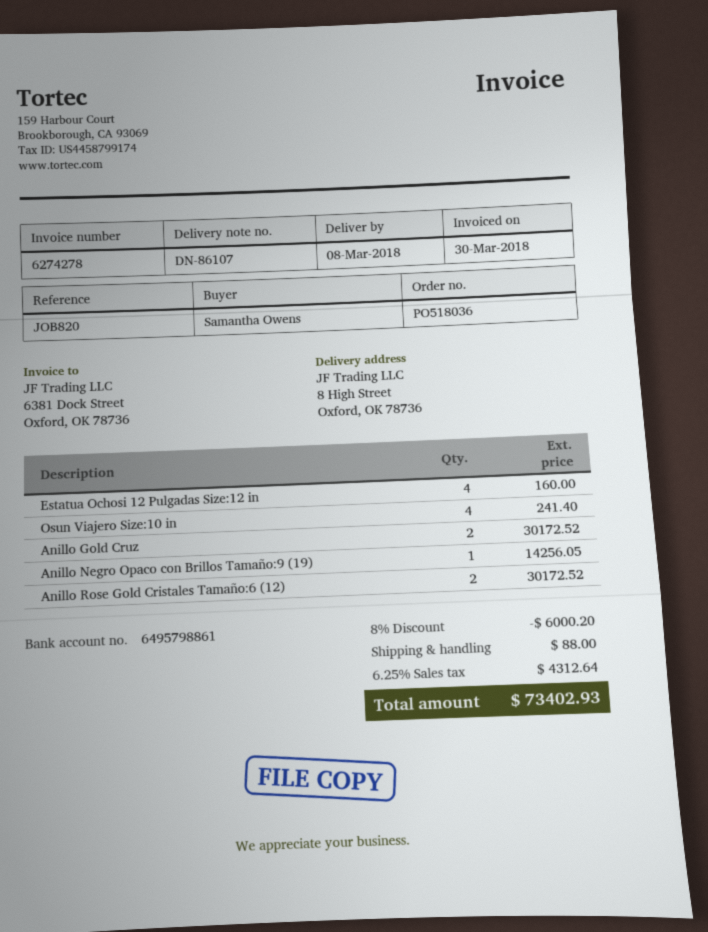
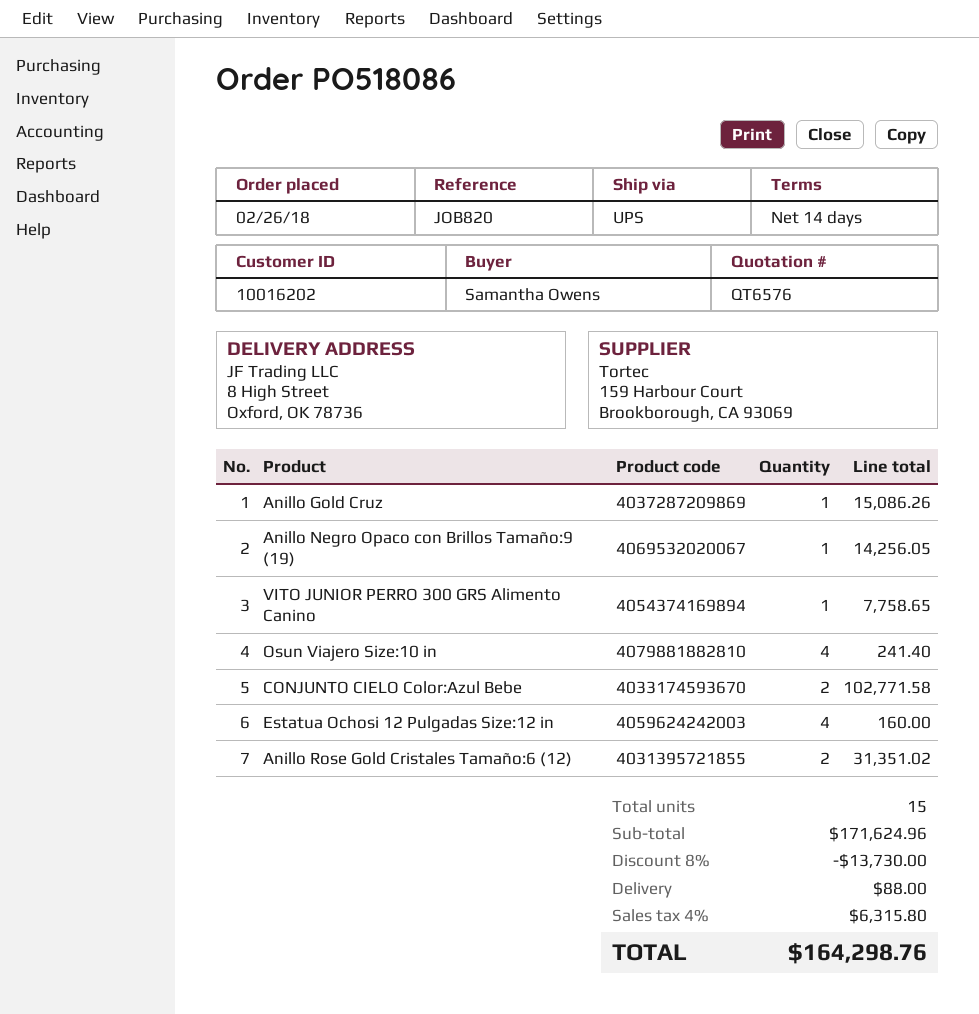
order number: PO518036 -> PO518086
Anillo Gold Cruz: 2 for 30172.52 -> 1 for 15086.26
Anillo Rose Gold Cristales Tamaño:6 (12): 2 for 30172.52 -> 2 for 31351.02
VITO JUNIOR PERRO 300 GRS Alimento Canino: none -> 1 for 7758.65
CONJUNTO CIELO Color:Azul Bebe: none -> 2 for 102771.58
discount: 8% = 6000.20 -> 8% = 13730.00
tax: 6.25% = 4312.64 -> 4% = 6315.80
total: 73402.93 -> 164298.76

